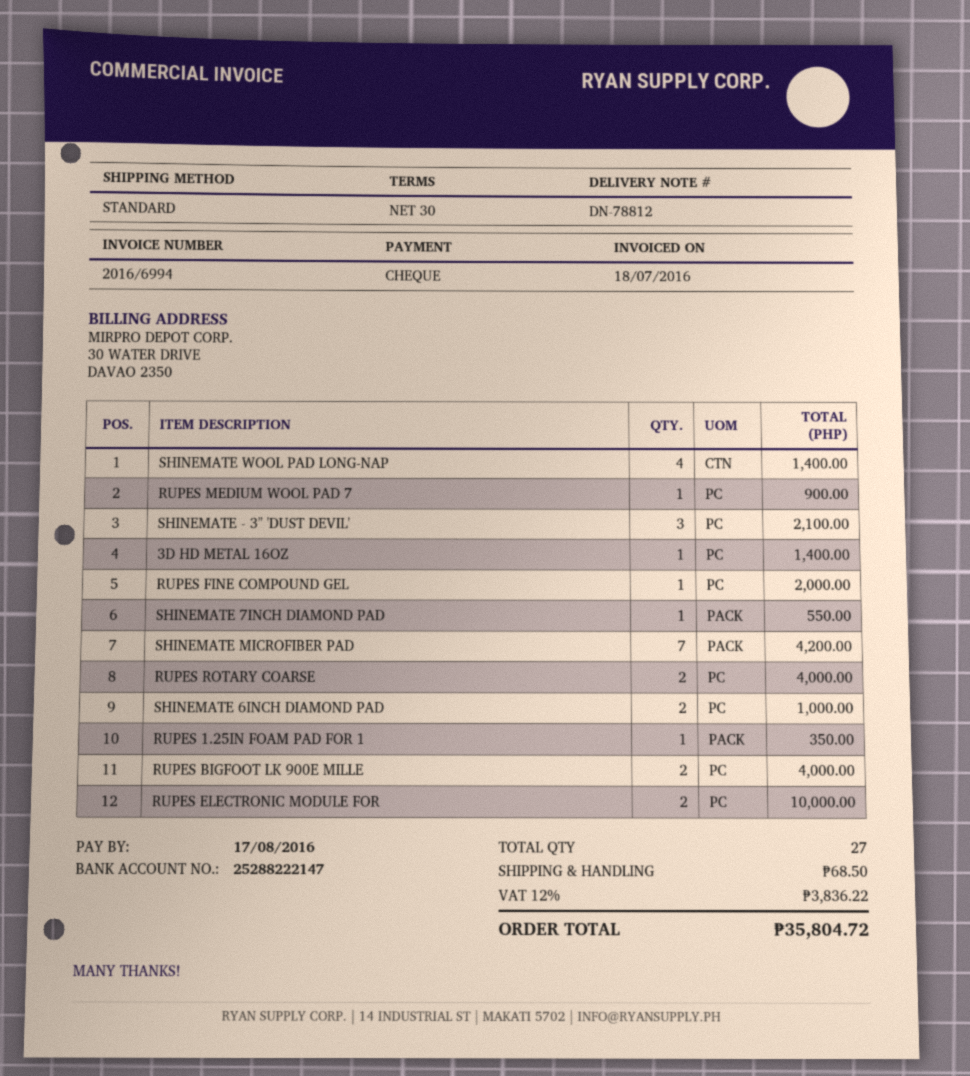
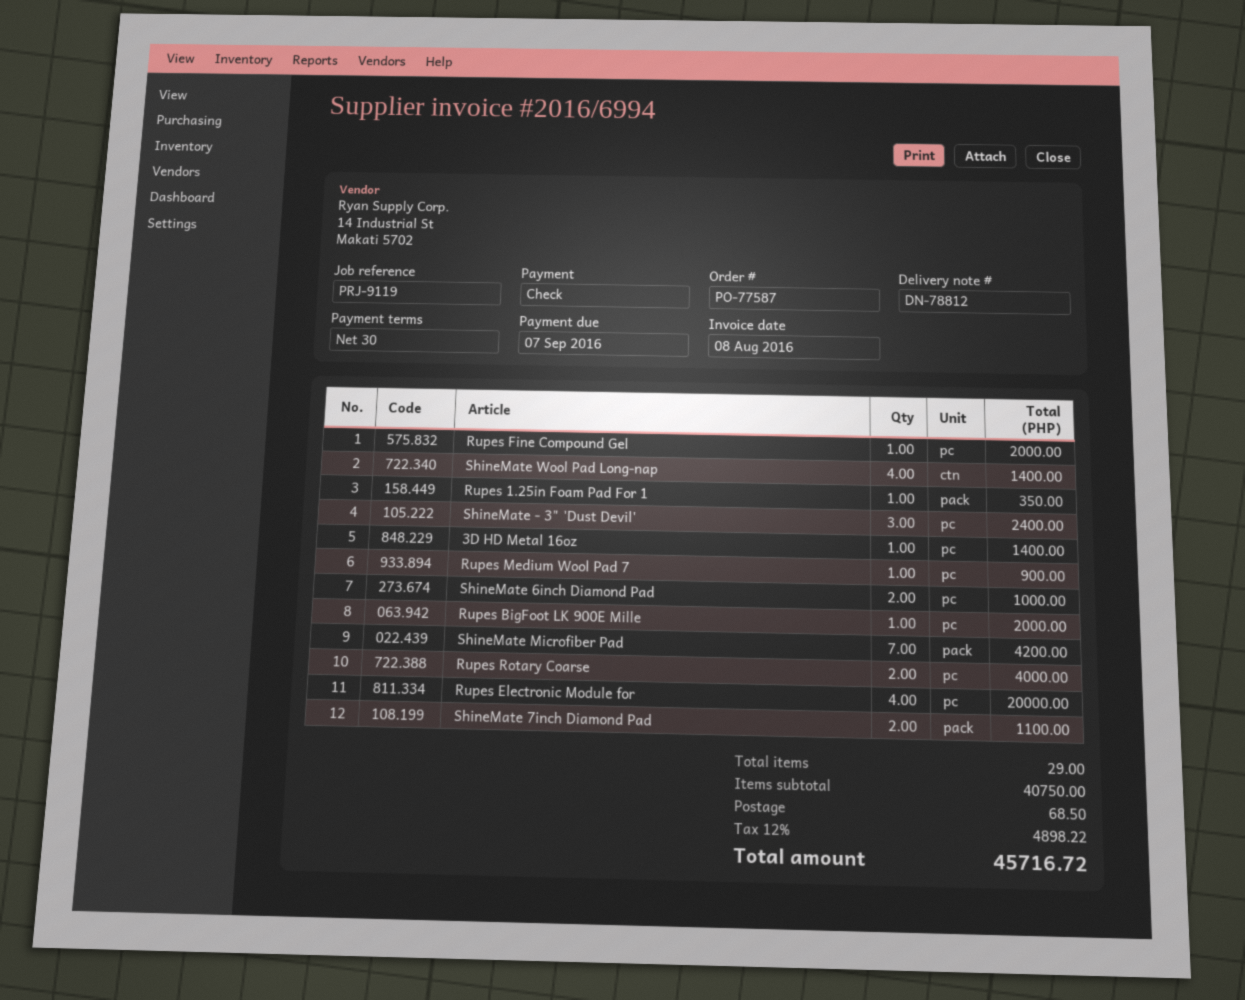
invoice date: 2016-07-18 -> 2016-08-08
due date: 2016-08-17 -> 2016-09-07
SHINEMATE - 3" 'DUST DEVIL': 3 for 2100.00 -> 3 for 2400.00
SHINEMATE 7INCH DIAMOND PAD: 1 for 550.00 -> 2 for 1100.00
RUPES BIGFOOT LK 900E MILLE: 2 for 4000.00 -> 1 for 2000.00
RUPES ELECTRONIC MODULE FOR: 2 for 10000.00 -> 4 for 20000.00
total quantity: 27 -> 29
tax: 12% = 3836.22 -> 12% = 4898.22
total: 35804.72 -> 45716.72

